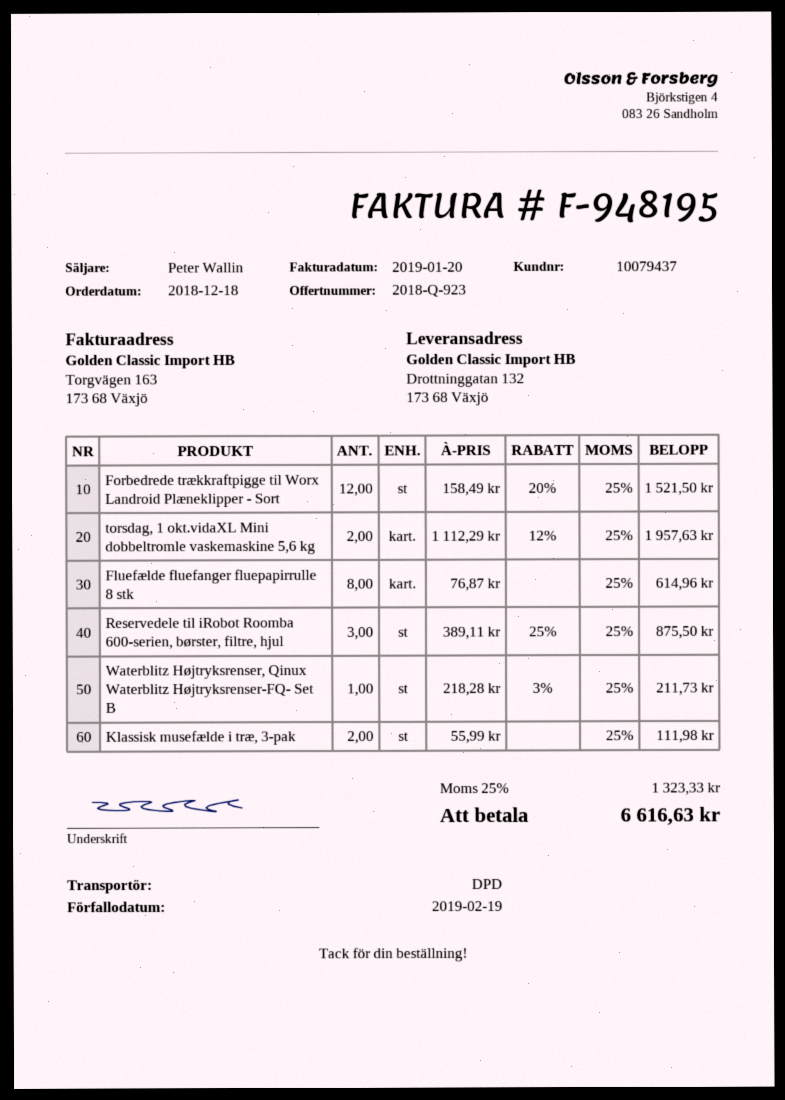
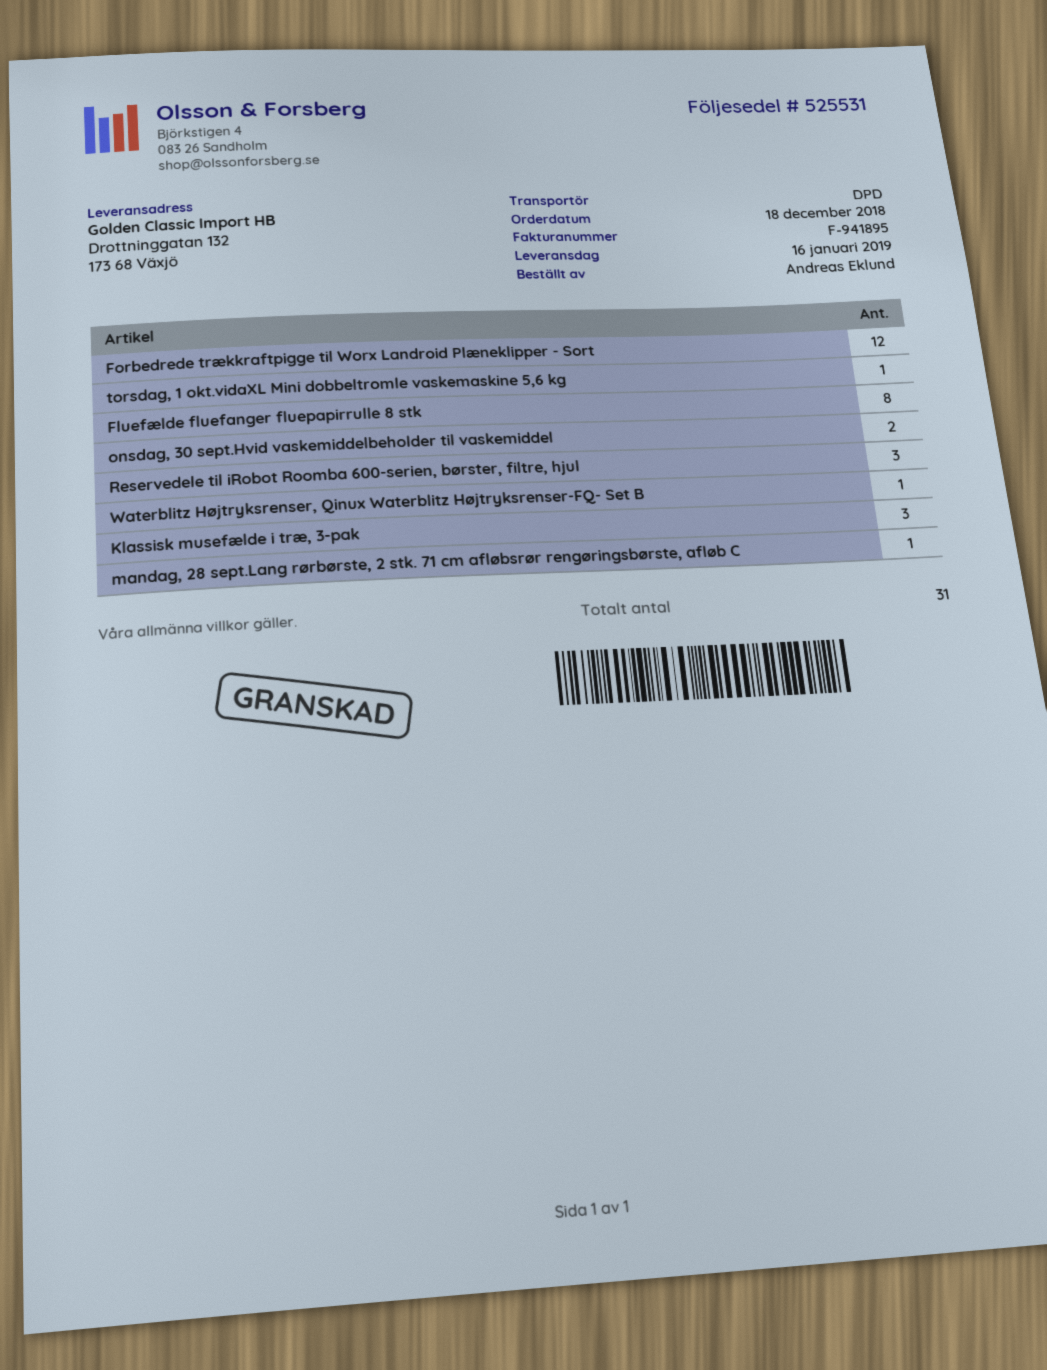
invoice number: F-948195 -> F-941895
torsdag, 1 okt.vidaXL Mini dobbeltromle vaskemaskine 5,6 kg: 2 -> 1
Klassisk musefælde i træ, 3-pak: 2 -> 3
onsdag, 30 sept.Hvid vaskemiddelbeholder til vaskemiddel: none -> 2
mandag, 28 sept.Lang rørbørste, 2 stk. 71 cm afløbsrør rengøringsbørste, afløb C: none -> 1

